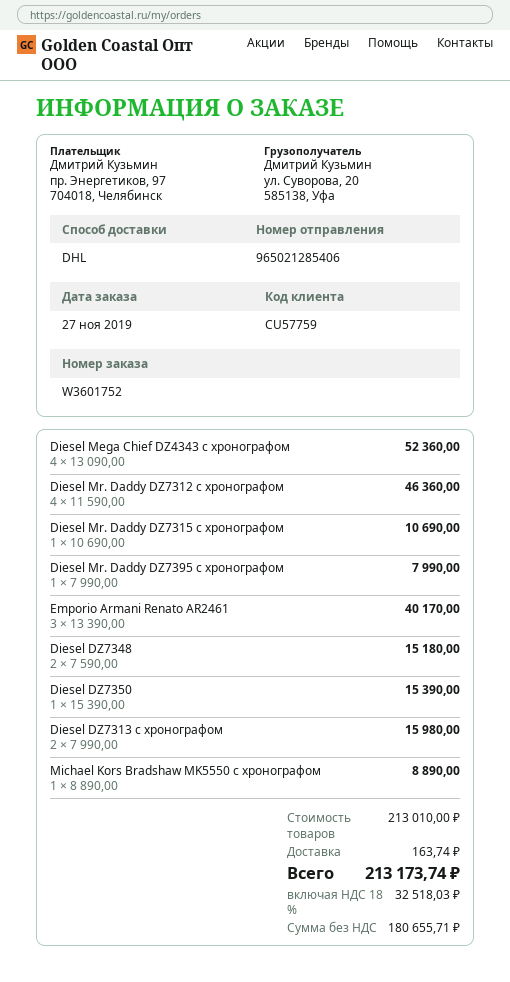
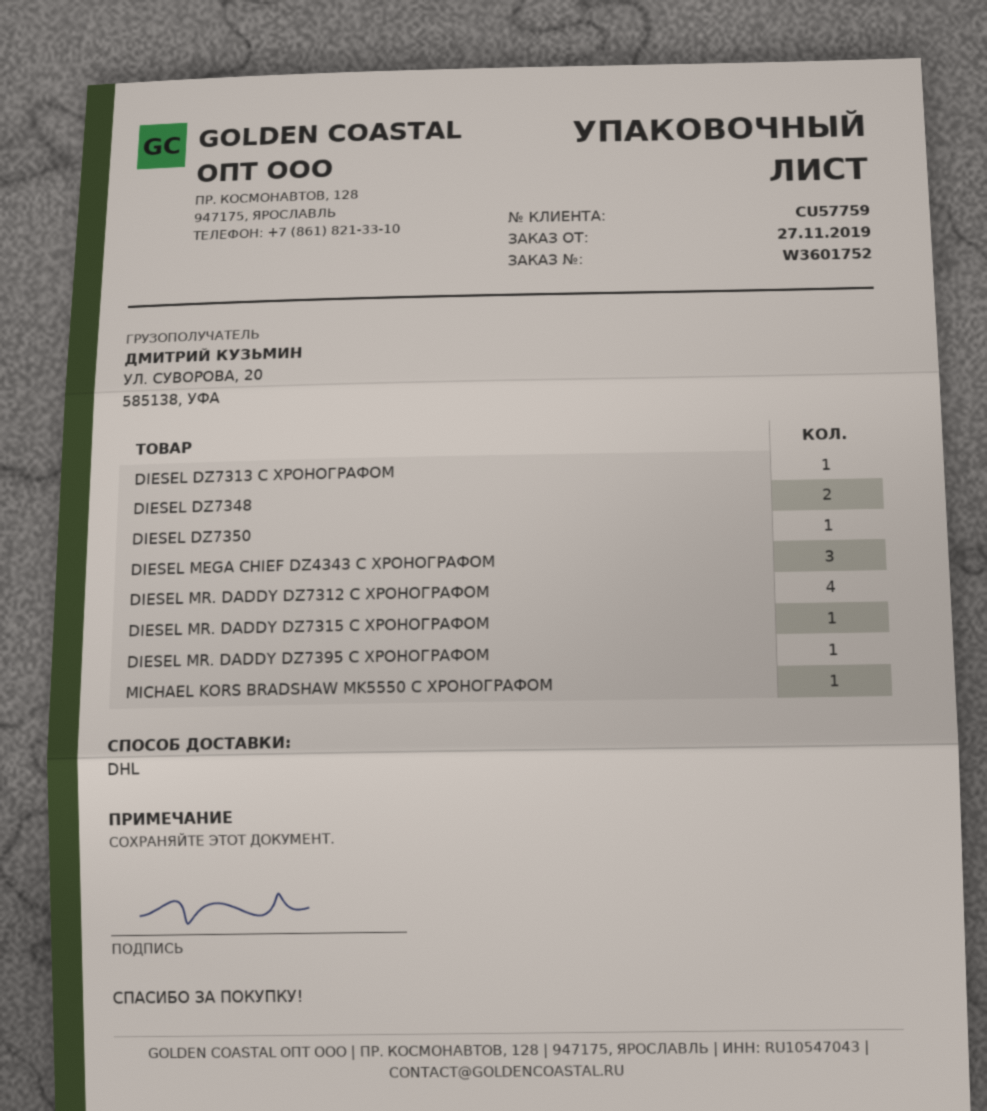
Diesel Mega Chief DZ4343 с хронографом: 4 -> 3
Emporio Armani Renato AR2461: 3 -> none
Diesel DZ7313 с хронографом: 2 -> 1

